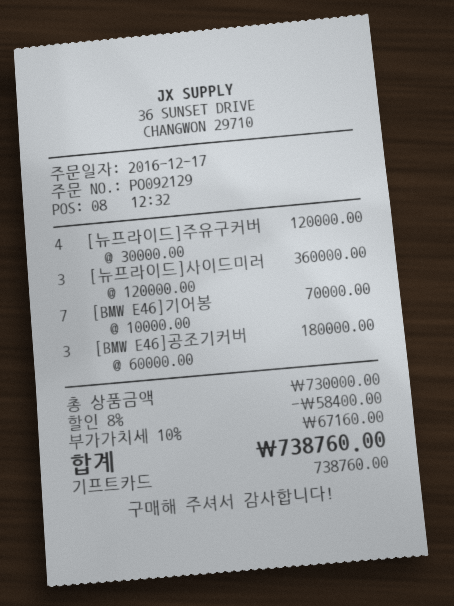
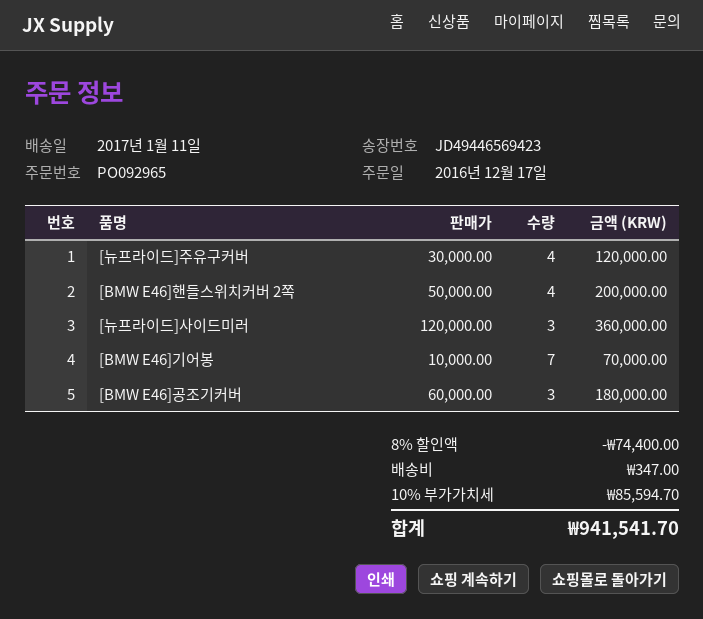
order number: PO092129 -> PO092965
[BMW E46]핸들스위치커버 2쪽: none -> 4 x 50000.00 = 200000.00
discount: 8% = 58400.00 -> 8% = 74400.00
shipping: none -> 347.00
tax: 10% = 67160.00 -> 10% = 85594.70
total: 738760.00 -> 941541.70

